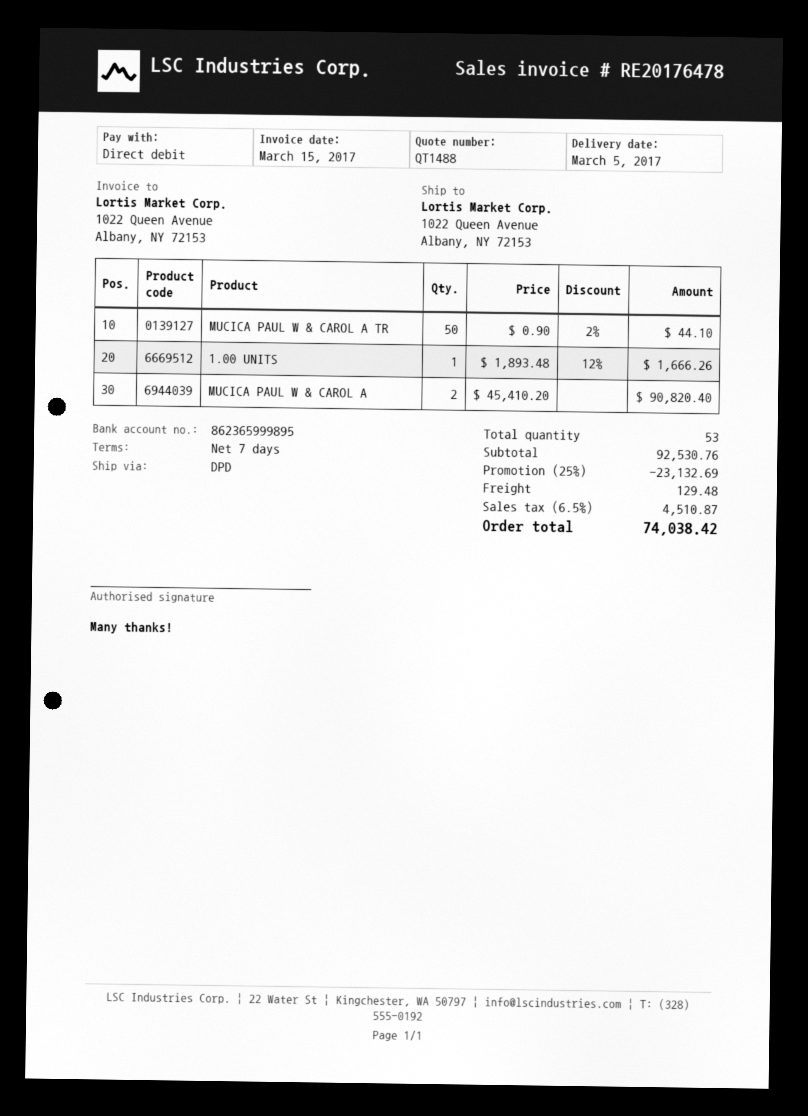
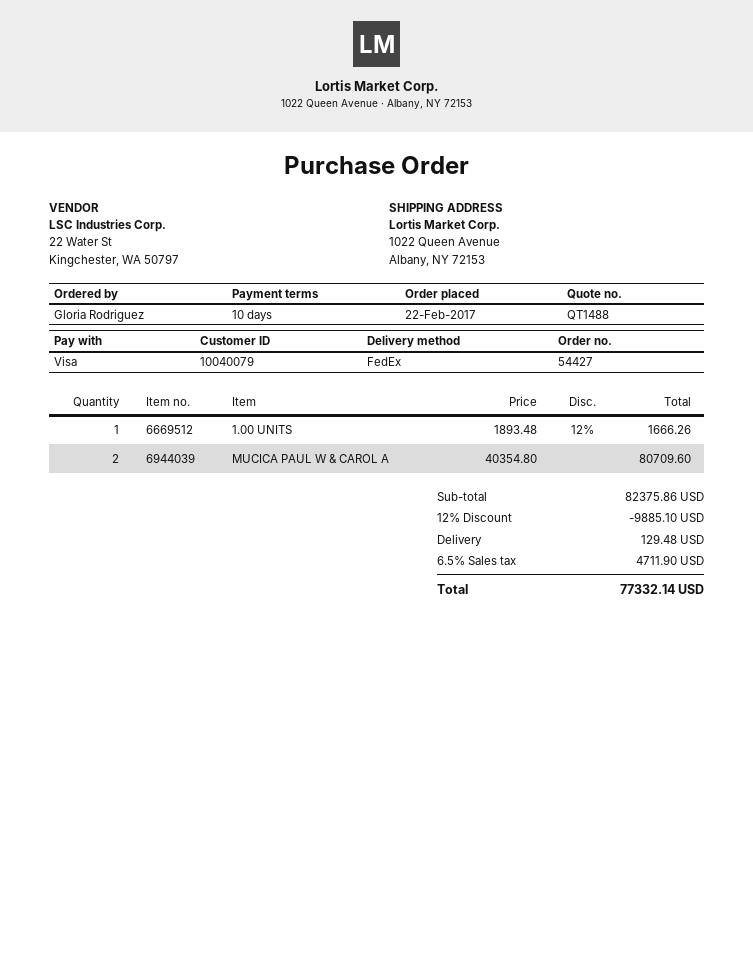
payment terms: 7 days -> 10 days
payment method: direct debit -> Visa
shipping method: DPD -> FedEx
MUCICA PAUL W & CAROL A TR: 50 x 0.90 - 2% = 44.10 -> none
MUCICA PAUL W & CAROL A: 2 x 45410.20 = 90820.40 -> 2 x 40354.80 = 80709.60
subtotal: 92530.76 -> 82375.86
discount: 25% = 23132.69 -> 12% = 9885.10
tax: 6.5% = 4510.87 -> 6.5% = 4711.90
total: 74038.42 -> 77332.14

